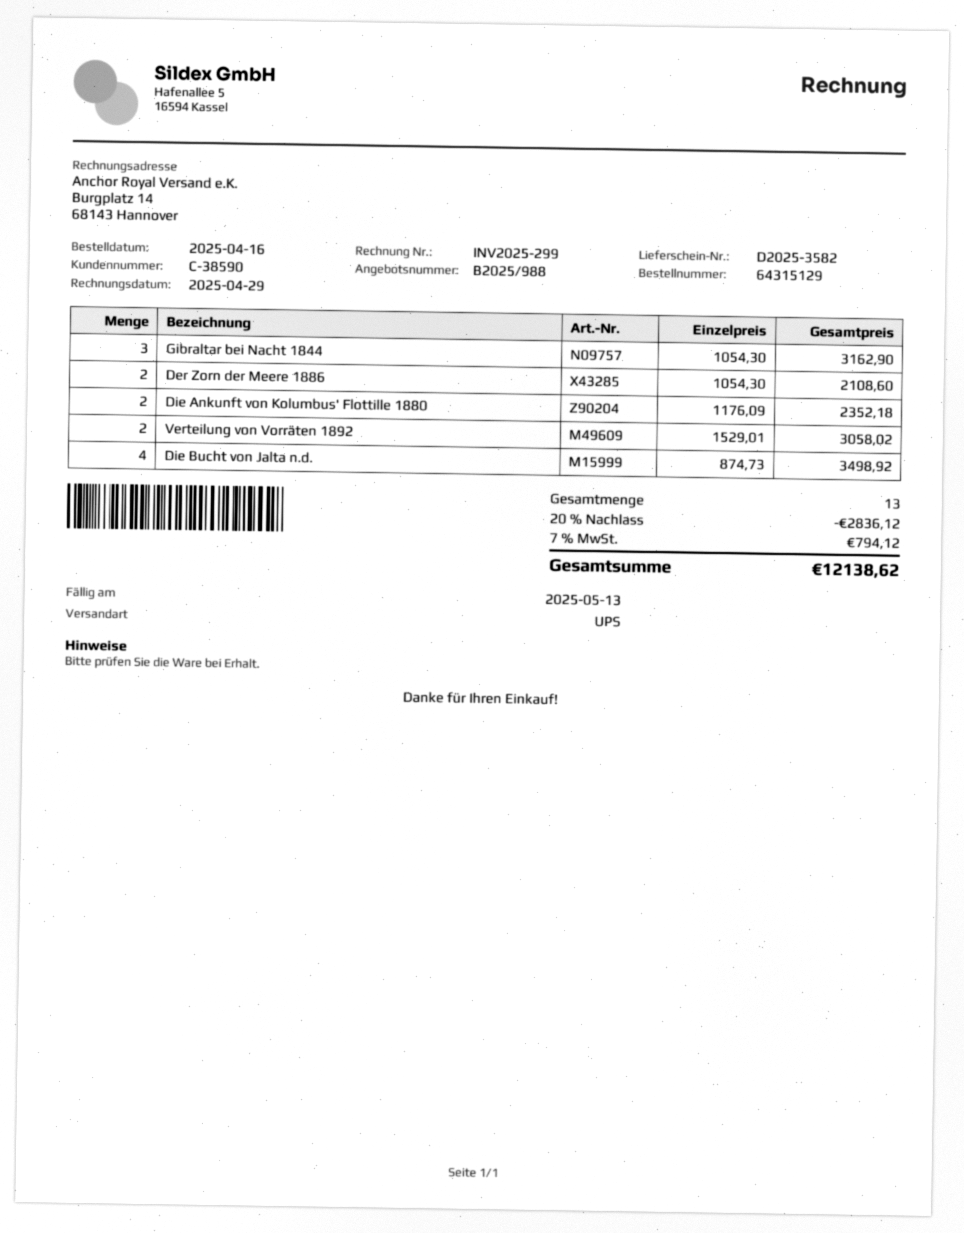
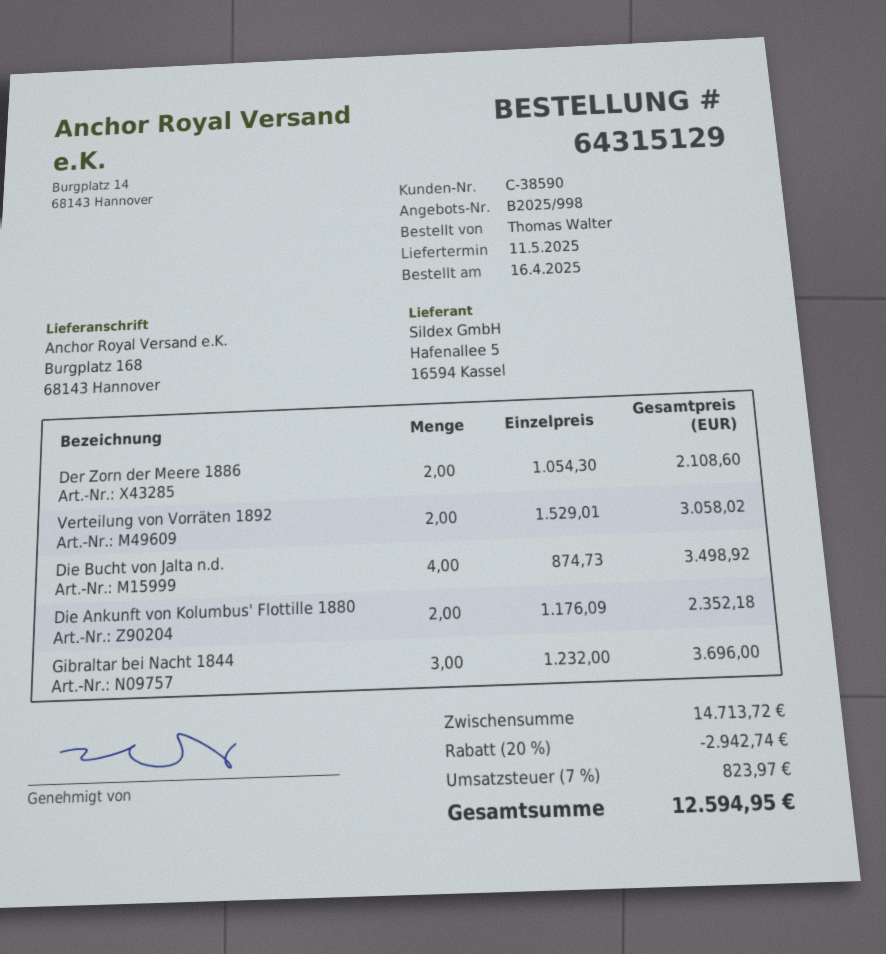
quote number: B2025/988 -> B2025/998
Gibraltar bei Nacht 1844: 3 x 1054.30 = 3162.90 -> 3 x 1232.00 = 3696.00
discount: 20% = 2836.12 -> 20% = 2942.74
tax: 7% = 794.12 -> 7% = 823.97
total: 12138.62 -> 12594.95

